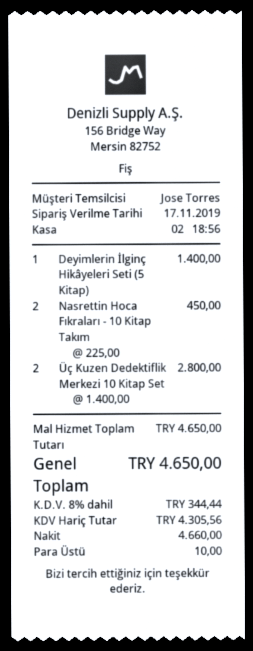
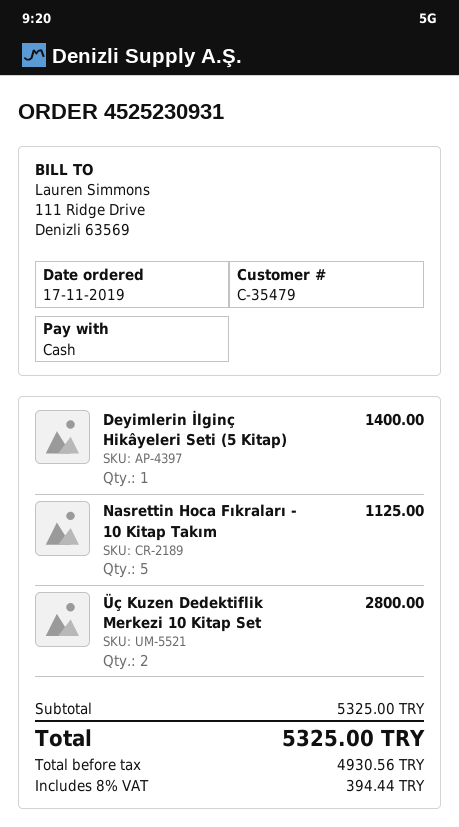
Nasrettin Hoca Fıkraları - 10 Kitap Takım: 2 for 450.00 -> 5 for 1125.00
subtotal: 4650.00 -> 5325.00
net: 4305.56 -> 4930.56
tax: 8% = 344.44 -> 8% = 394.44
total: 4650.00 -> 5325.00

